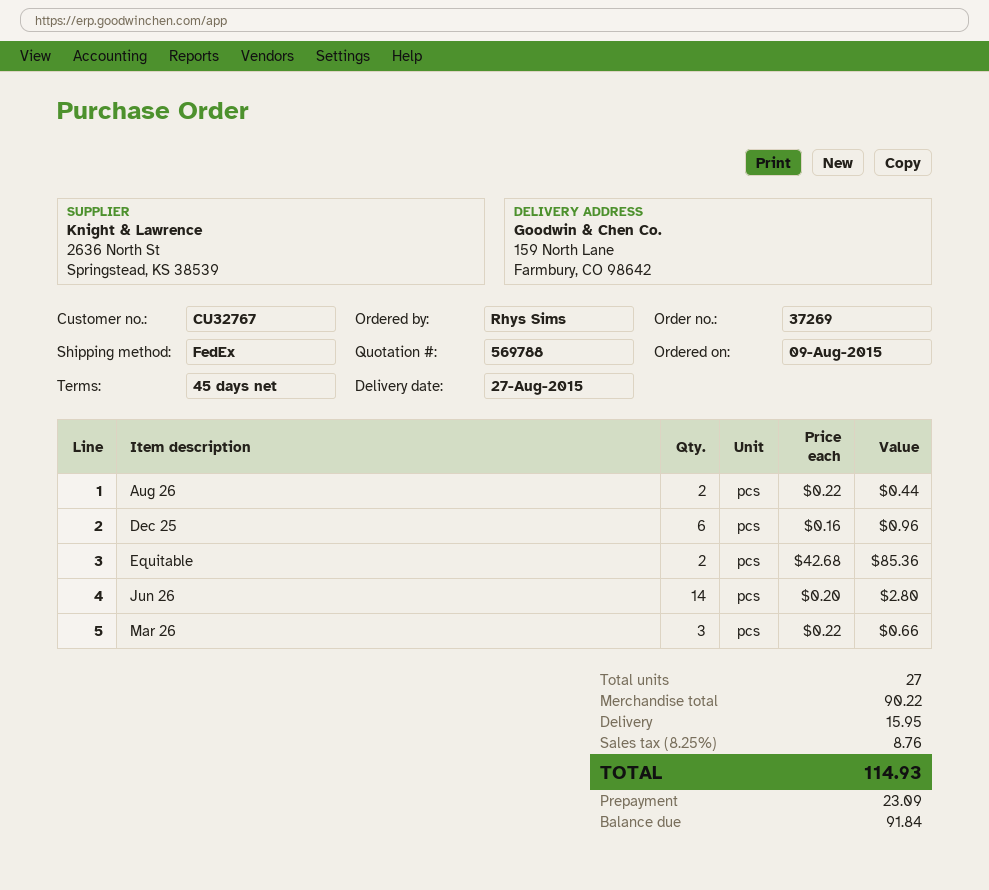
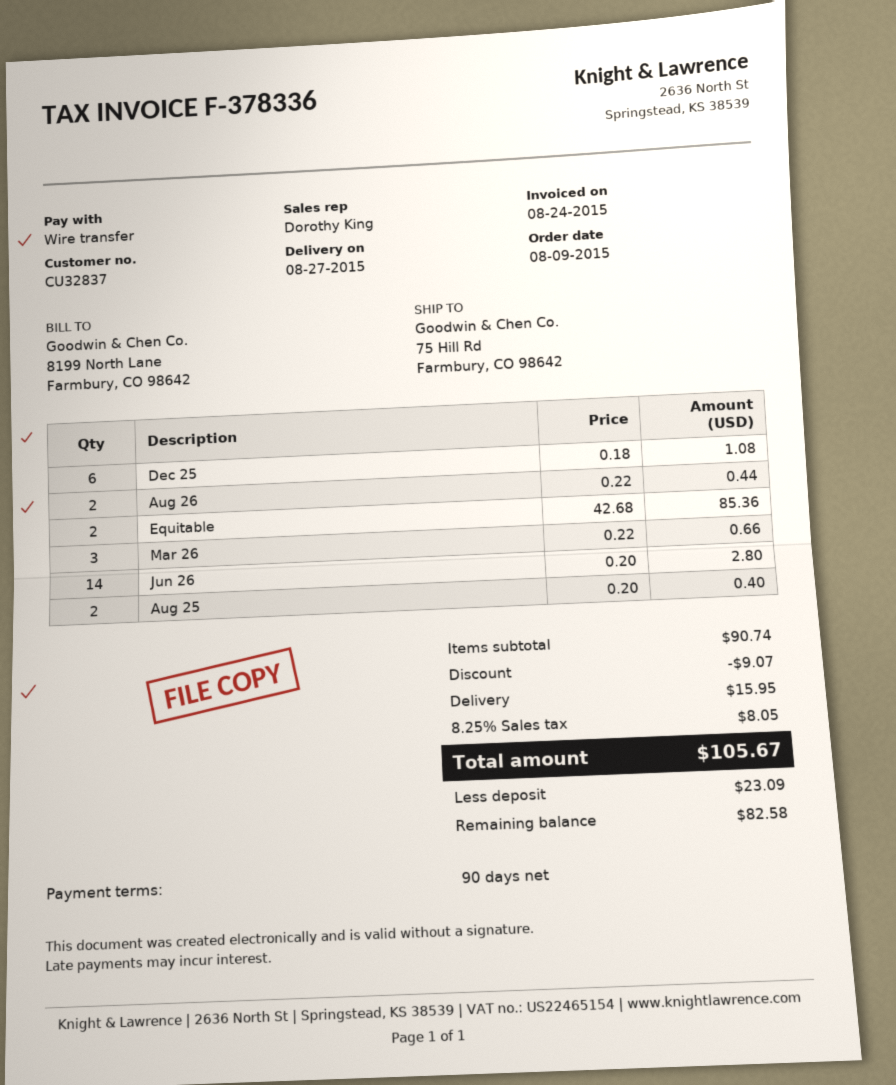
payment terms: 45 days -> 90 days
customer number: CU32767 -> CU32837
ship to: 159 North Lane, Farmbury, CO 98642 -> 75 Hill Rd, Farmbury, CO 98642
Dec 25: 6 x 0.16 = 0.96 -> 6 x 0.18 = 1.08
Aug 25: none -> 2 x 0.20 = 0.40
subtotal: 90.22 -> 90.74
discount: none -> 9.07
tax: 8.25% = 8.76 -> 8.25% = 8.05
total: 114.93 -> 105.67
balance: 91.84 -> 82.58

